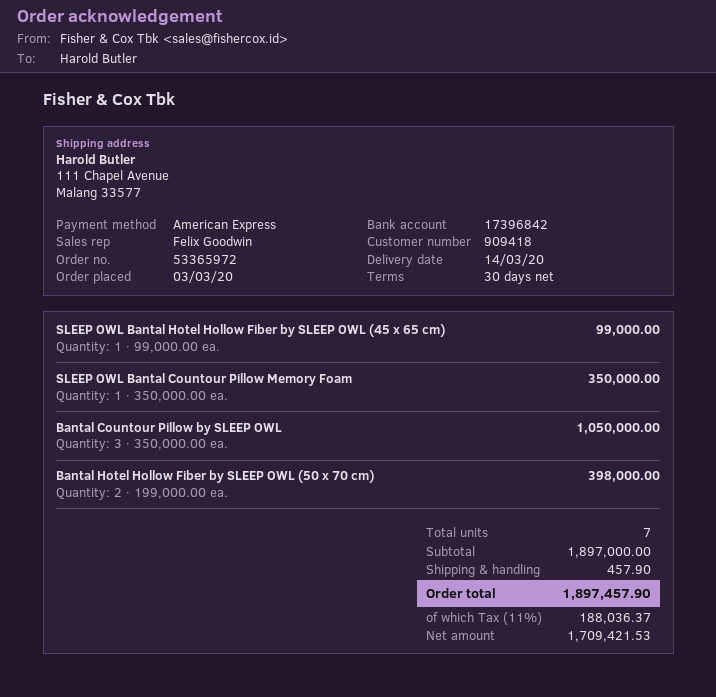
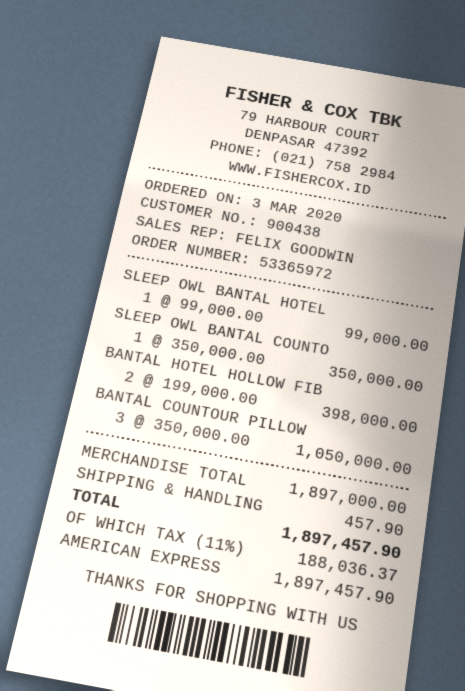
customer number: 909418 -> 900438

